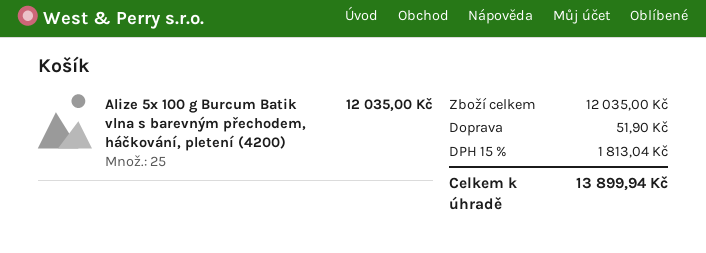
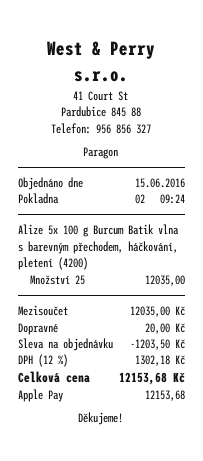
discount: none -> 1203.50
shipping: 51.90 -> 20.00
tax: 15% = 1813.04 -> 12% = 1302.18
total: 13899.94 -> 12153.68

